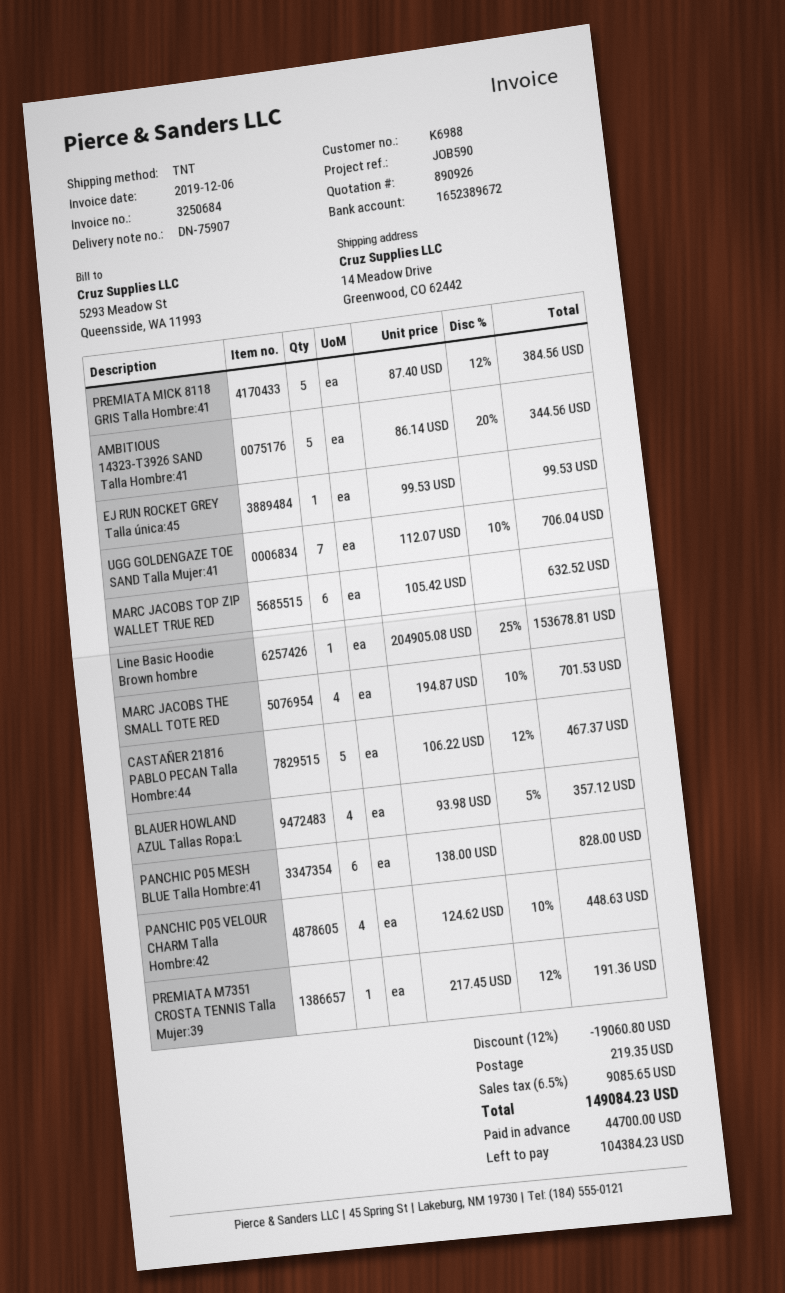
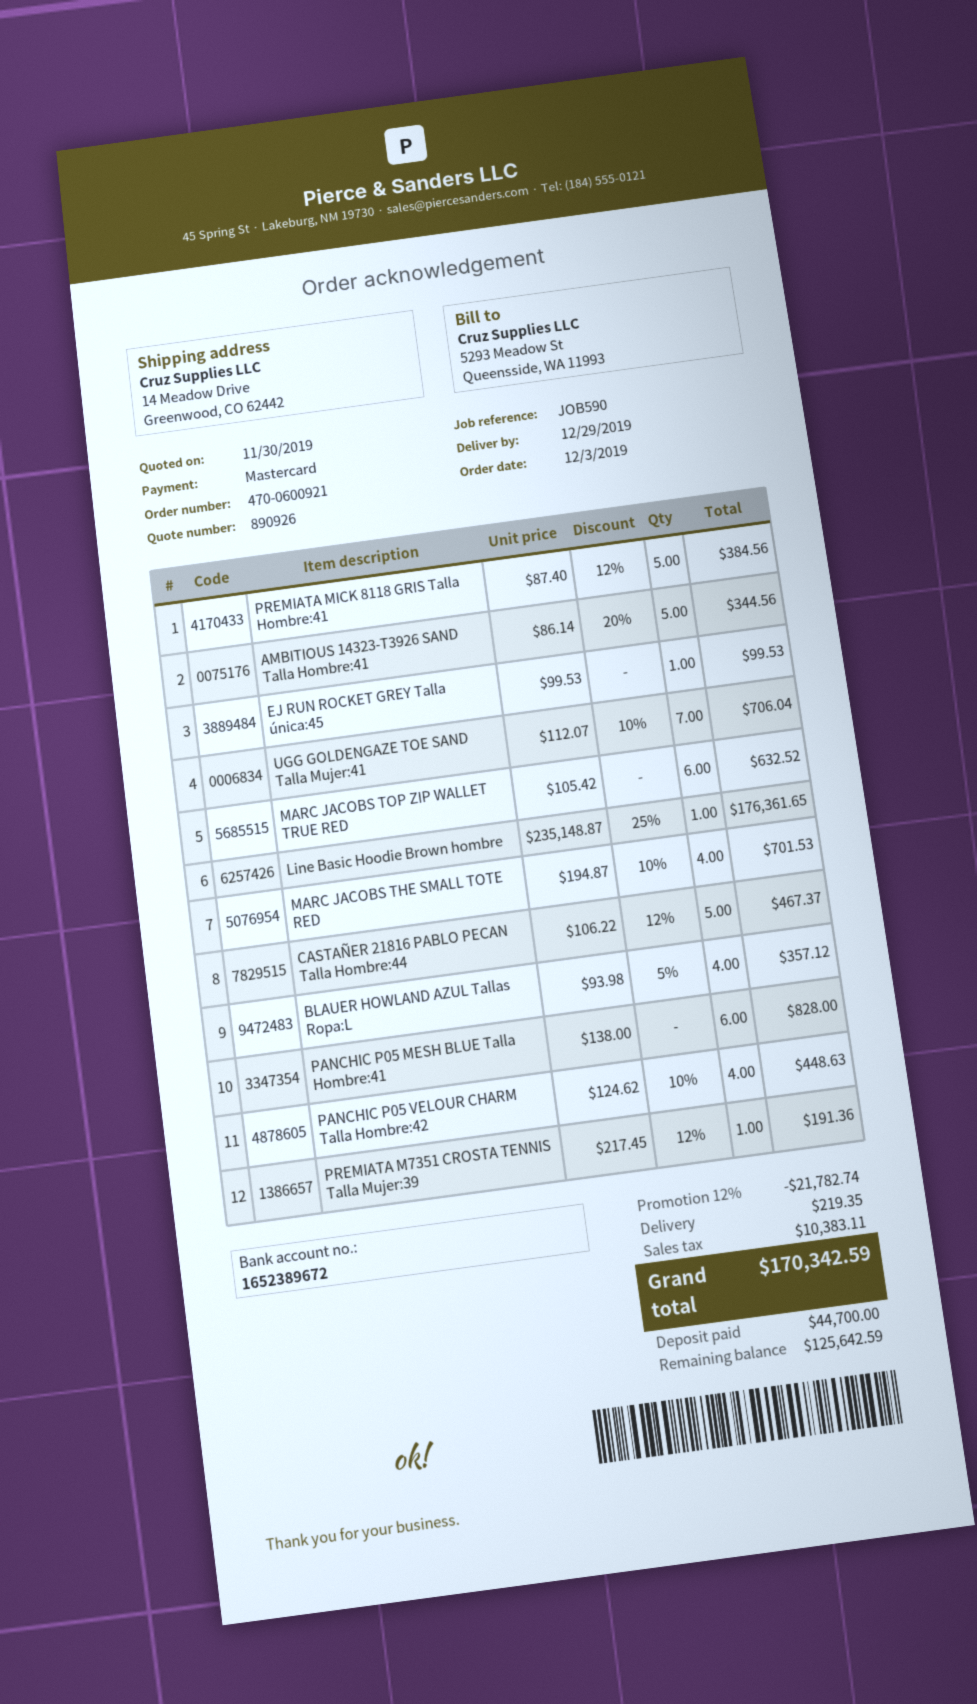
Line Basic Hoodie Brown hombre: 1 x 204905.08 - 25% = 153678.81 -> 1 x 235148.87 - 25% = 176361.65
discount: 12% = 19060.80 -> 12% = 21782.74
tax: 9085.65 -> 10383.11
total: 149084.23 -> 170342.59
balance: 104384.23 -> 125642.59

